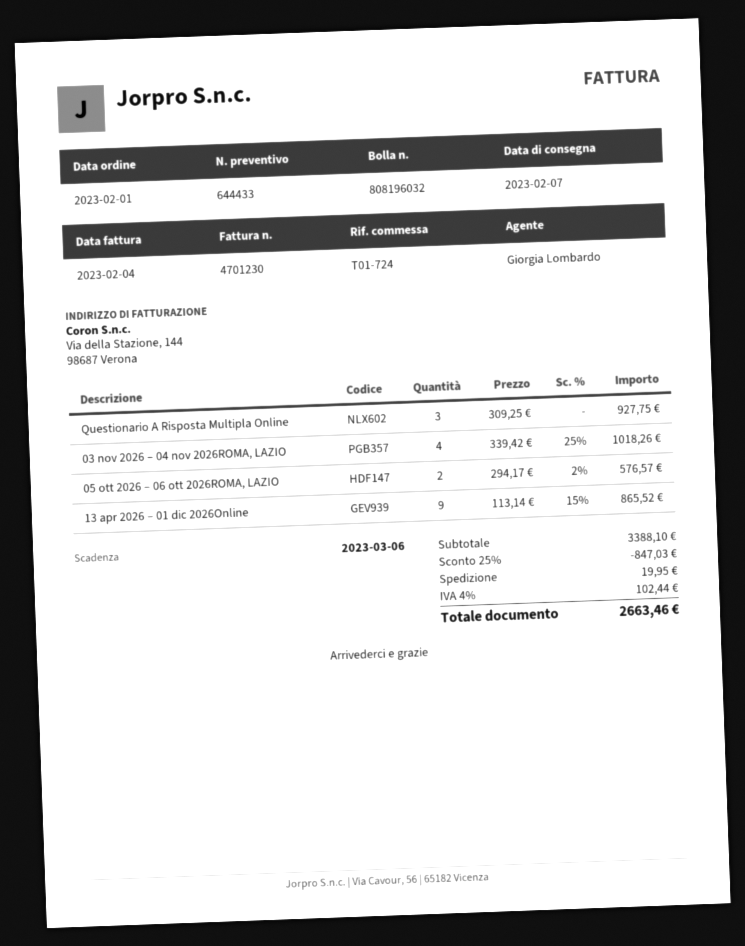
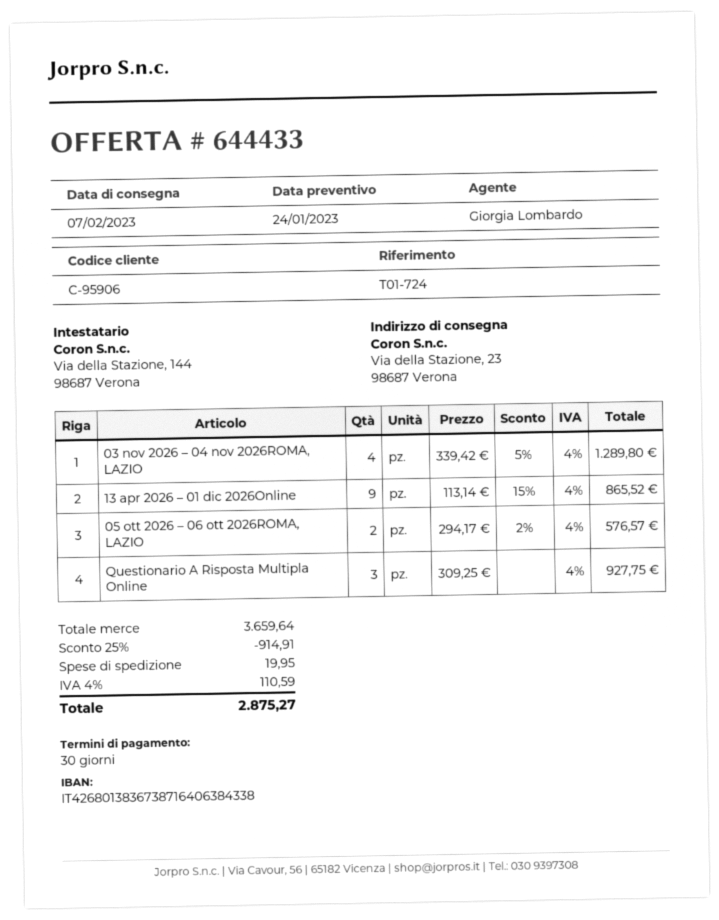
03 nov 2026 – 04 nov 2026ROMA, LAZIO: 4 x 339.42 - 25% = 1018.26 -> 4 x 339.42 - 5% = 1289.80
subtotal: 3388.10 -> 3659.64
discount: 25% = 847.03 -> 25% = 914.91
tax: 4% = 102.44 -> 4% = 110.59
total: 2663.46 -> 2875.27

